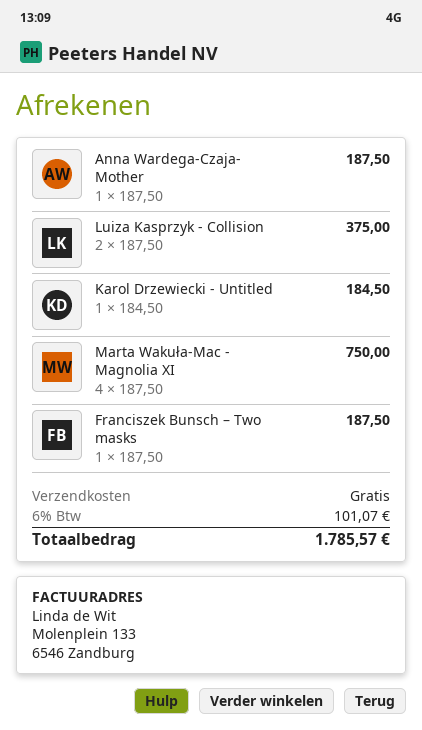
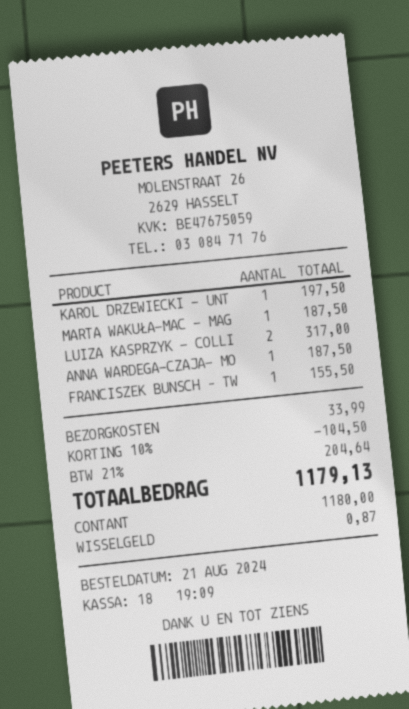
Luiza Kasprzyk - Collision: 2 for 375.00 -> 2 for 317.00
Karol Drzewiecki - Untitled: 1 for 184.50 -> 1 for 197.50
Marta Wakuła-Mac - Magnolia XI: 4 for 750.00 -> 1 for 187.50
Franciszek Bunsch – Two masks: 1 for 187.50 -> 1 for 155.50
discount: none -> 10% = 104.50
shipping: 0.00 -> 33.99
tax: 6% = 101.07 -> 21% = 204.64
total: 1785.57 -> 1179.13

